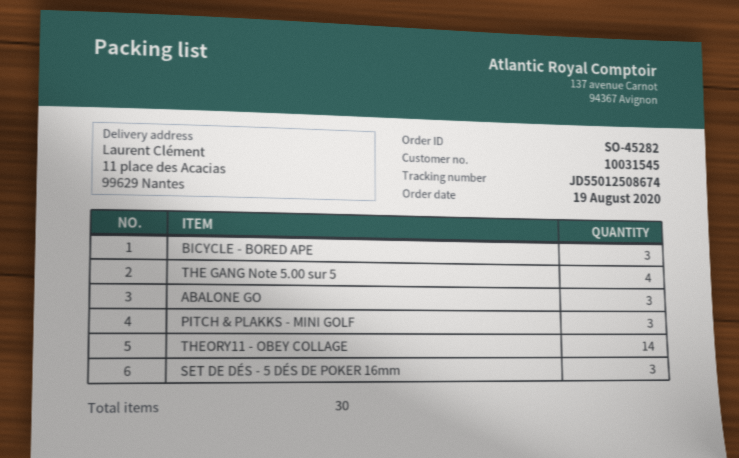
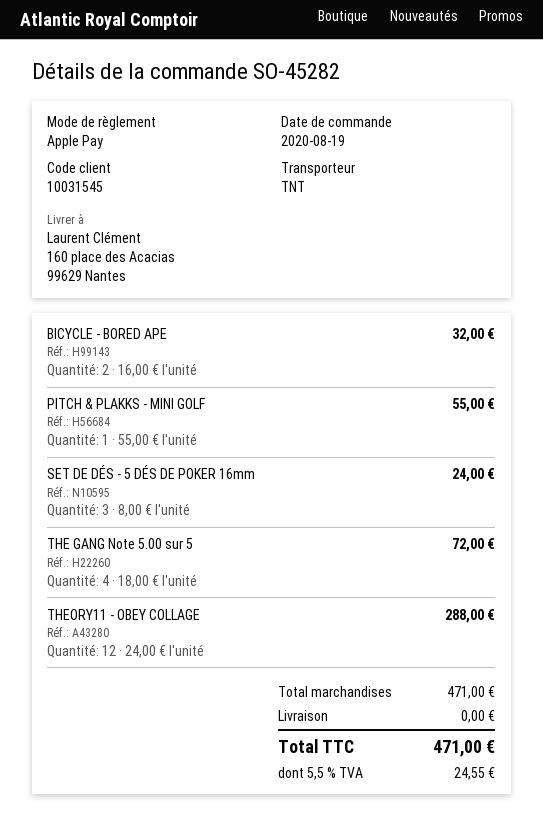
ship to: 11 place des Acacias, 99629 Nantes -> 160 place des Acacias, 99629 Nantes
BICYCLE - BORED APE: 3 -> 2
ABALONE GO: 3 -> none
PITCH & PLAKKS - MINI GOLF: 3 -> 1
THEORY11 - OBEY COLLAGE: 14 -> 12

